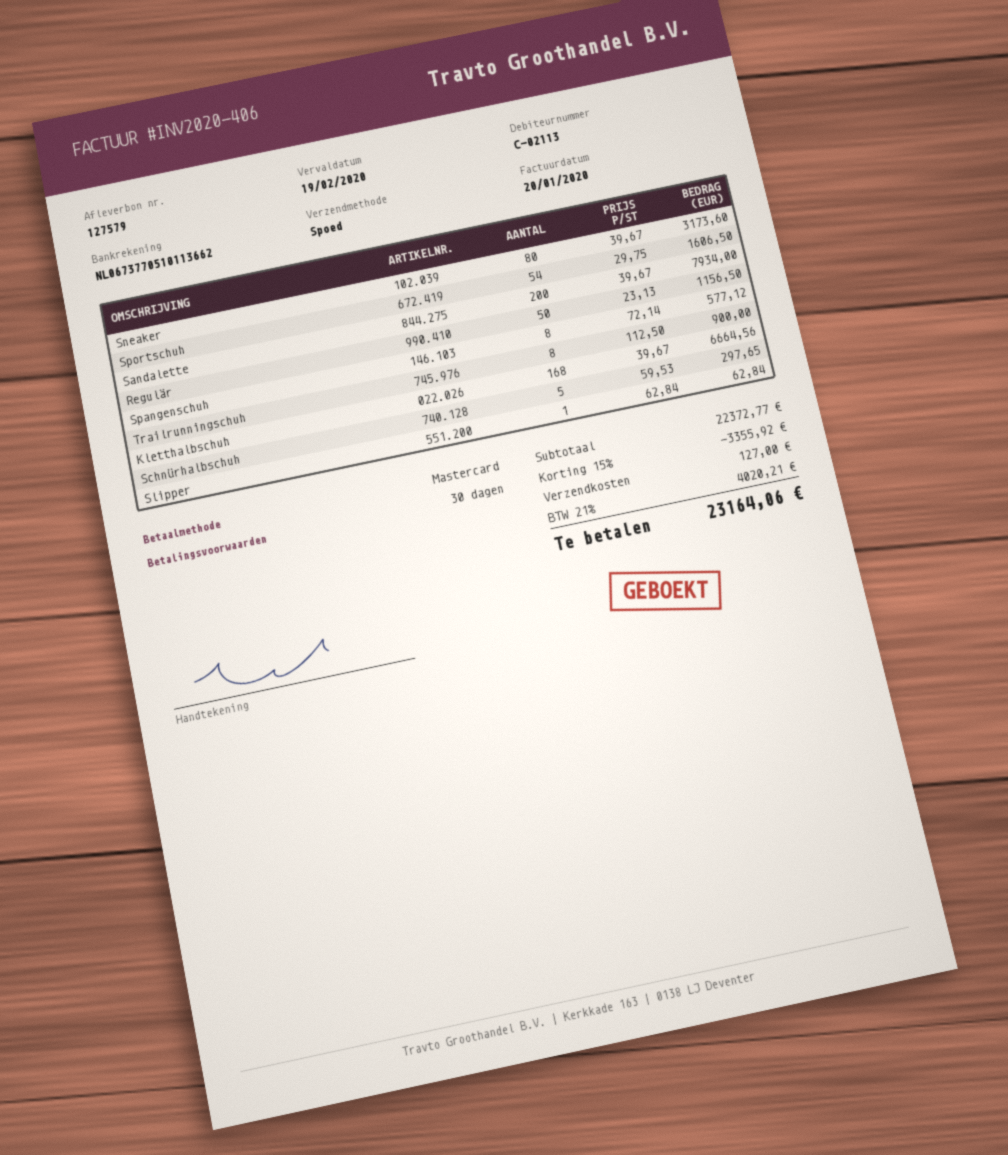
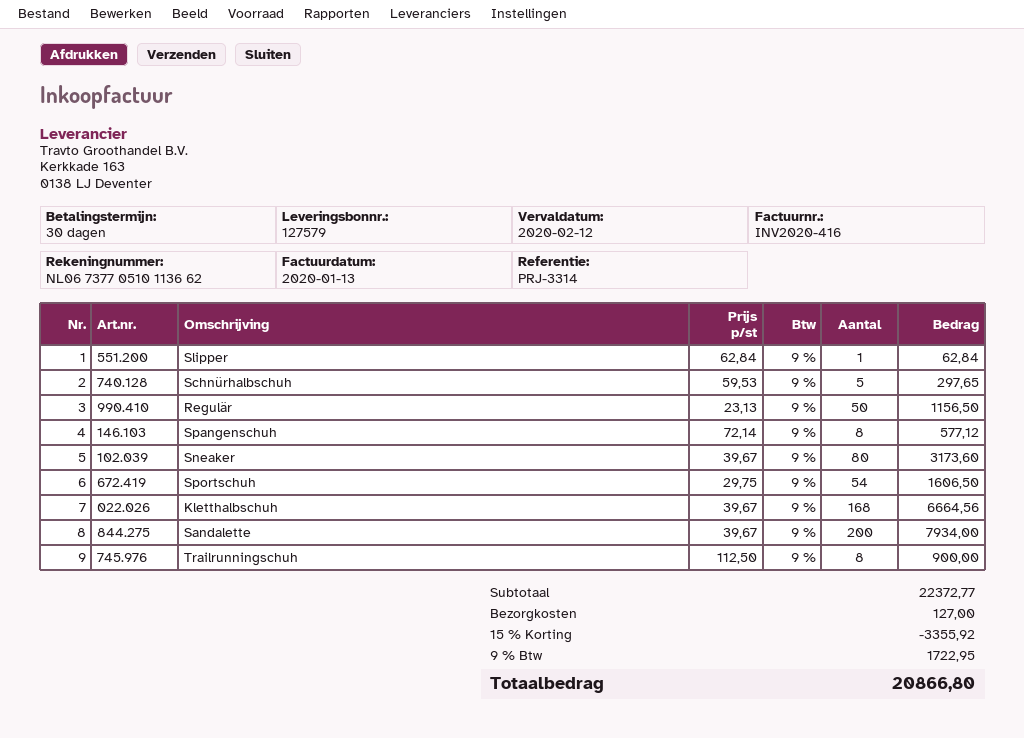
invoice number: INV2020-406 -> INV2020-416
invoice date: 2020-01-20 -> 2020-01-13
due date: 2020-02-19 -> 2020-02-12
tax: 21% = 4020.21 -> 9% = 1722.95
total: 23164.06 -> 20866.80

